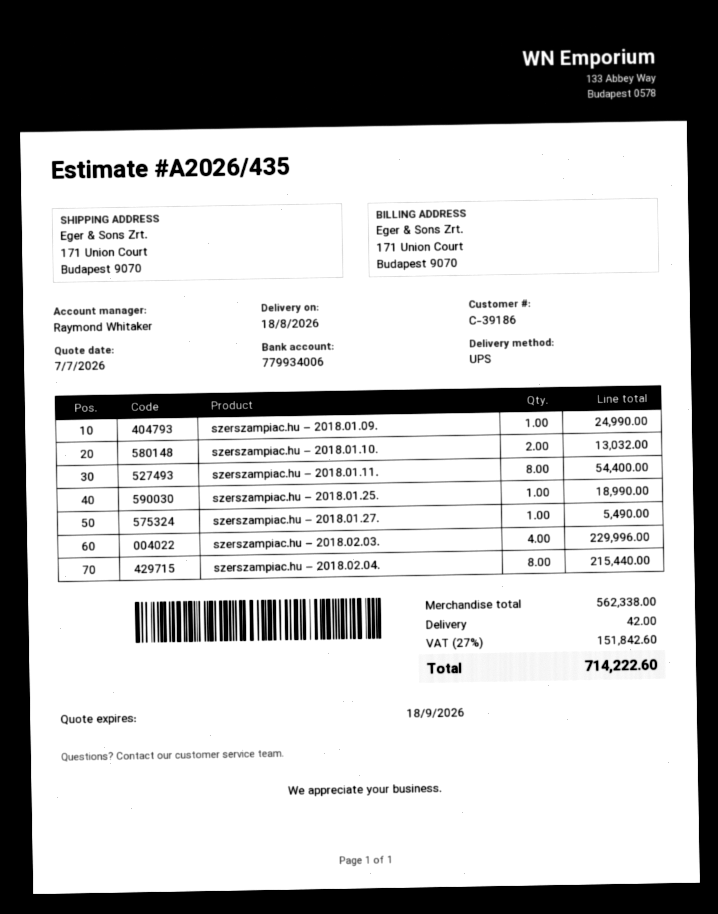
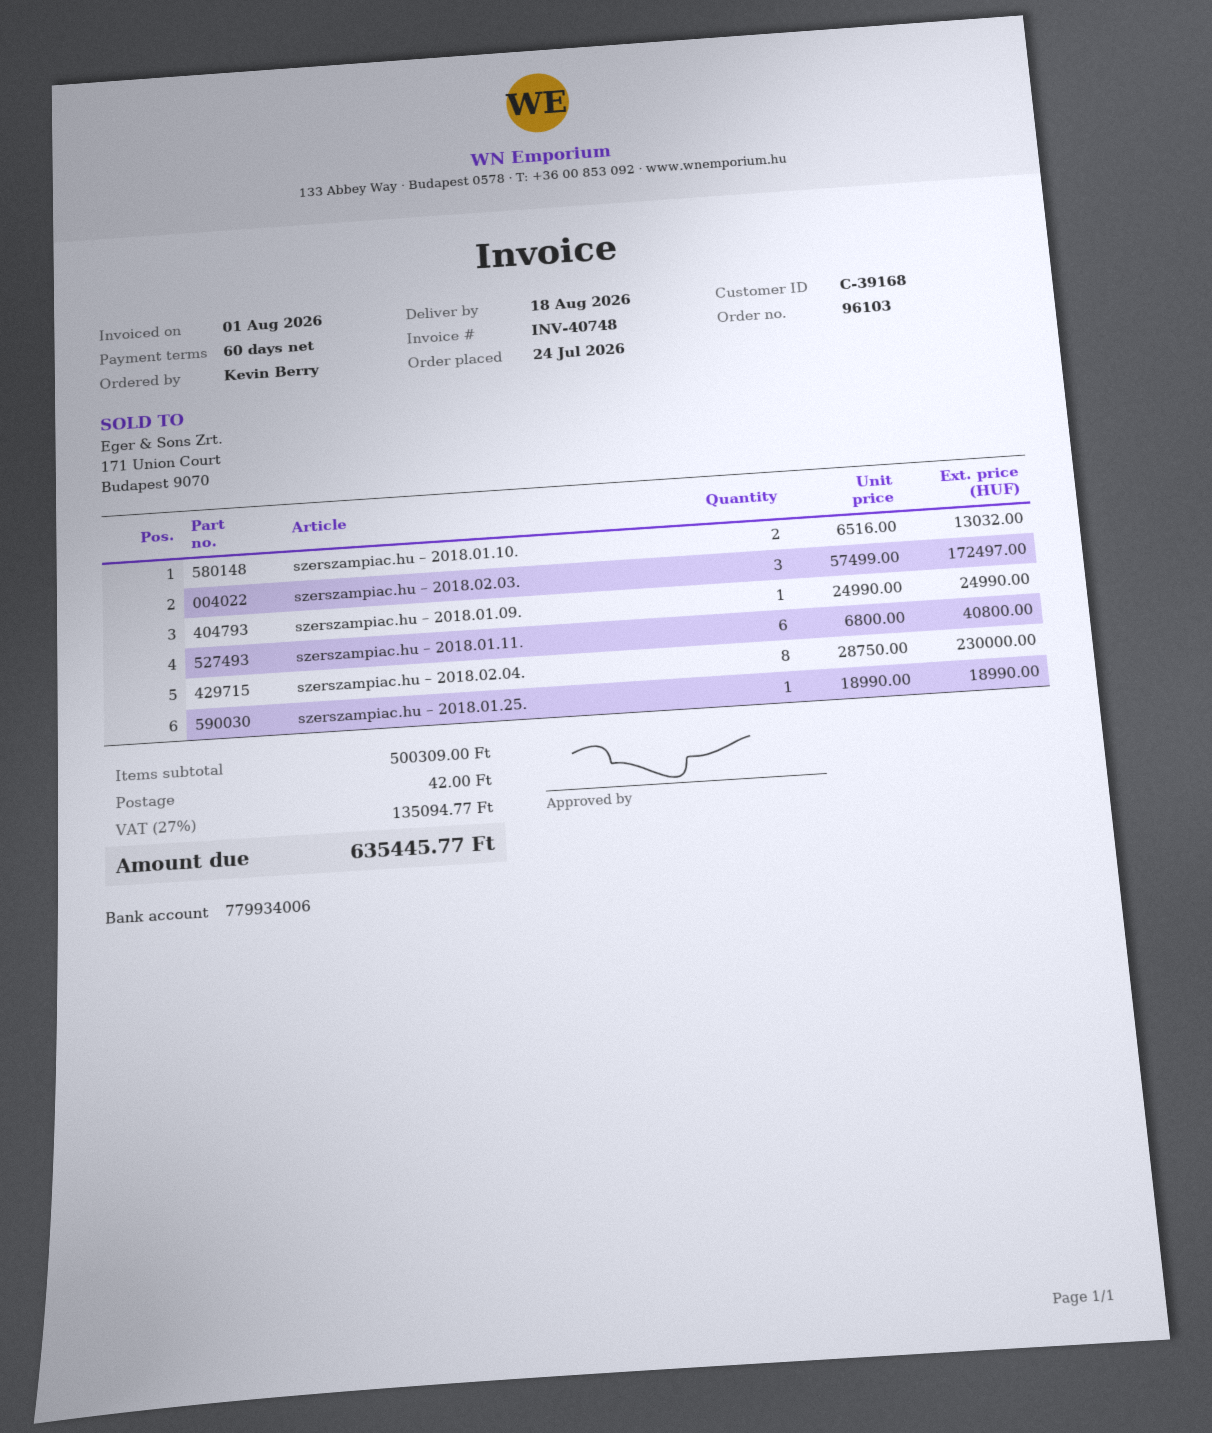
customer number: C-39186 -> C-39168
szerszampiac.hu – 2018.01.11.: 8 for 54400.00 -> 6 for 40800.00
szerszampiac.hu – 2018.01.27.: 1 for 5490.00 -> none
szerszampiac.hu – 2018.02.03.: 4 for 229996.00 -> 3 for 172497.00
szerszampiac.hu – 2018.02.04.: 8 for 215440.00 -> 8 for 230000.00
subtotal: 562338.00 -> 500309.00
tax: 27% = 151842.60 -> 27% = 135094.77
total: 714222.60 -> 635445.77

